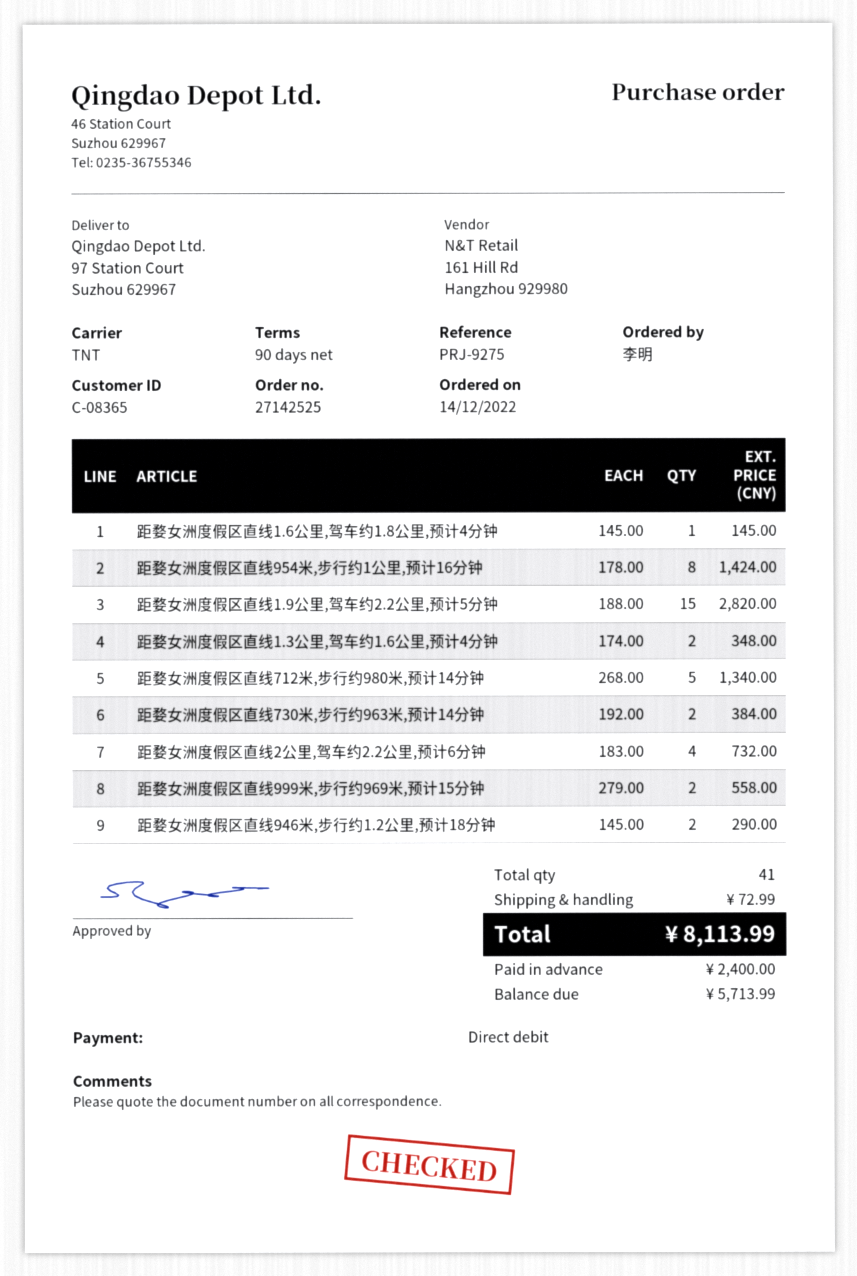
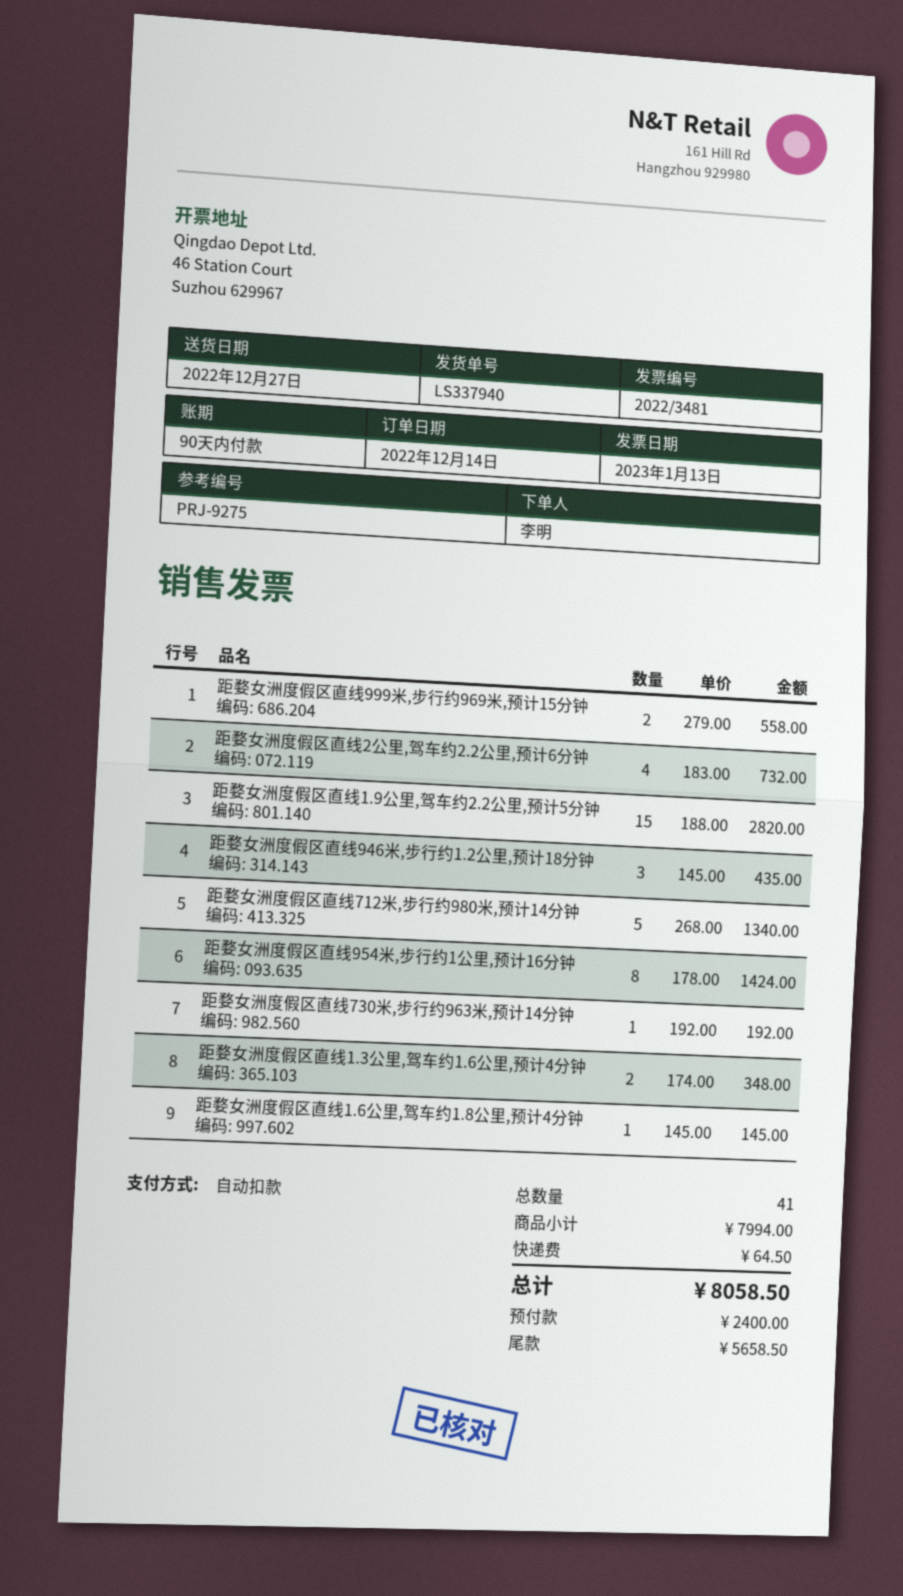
距婺女洲度假区直线730米,步行约963米,预计14分钟: 2 x 192.00 = 384.00 -> 1 x 192.00 = 192.00
距婺女洲度假区直线946米,步行约1.2公里,预计18分钟: 2 x 145.00 = 290.00 -> 3 x 145.00 = 435.00
shipping: 72.99 -> 64.50
total: 8113.99 -> 8058.50
balance: 5713.99 -> 5658.50

